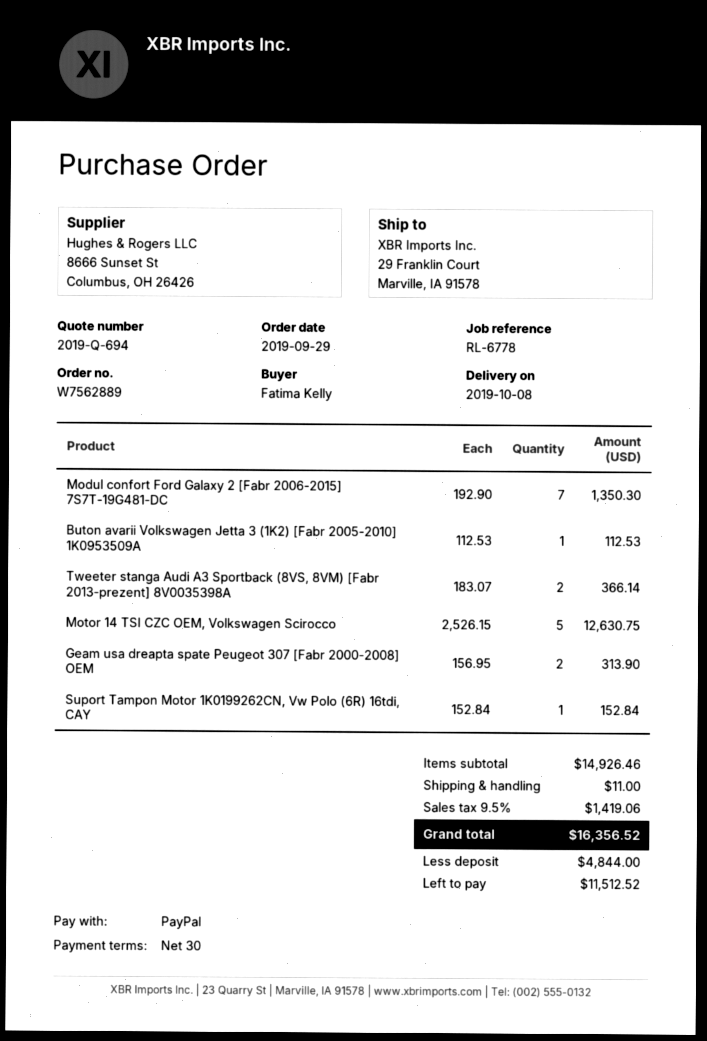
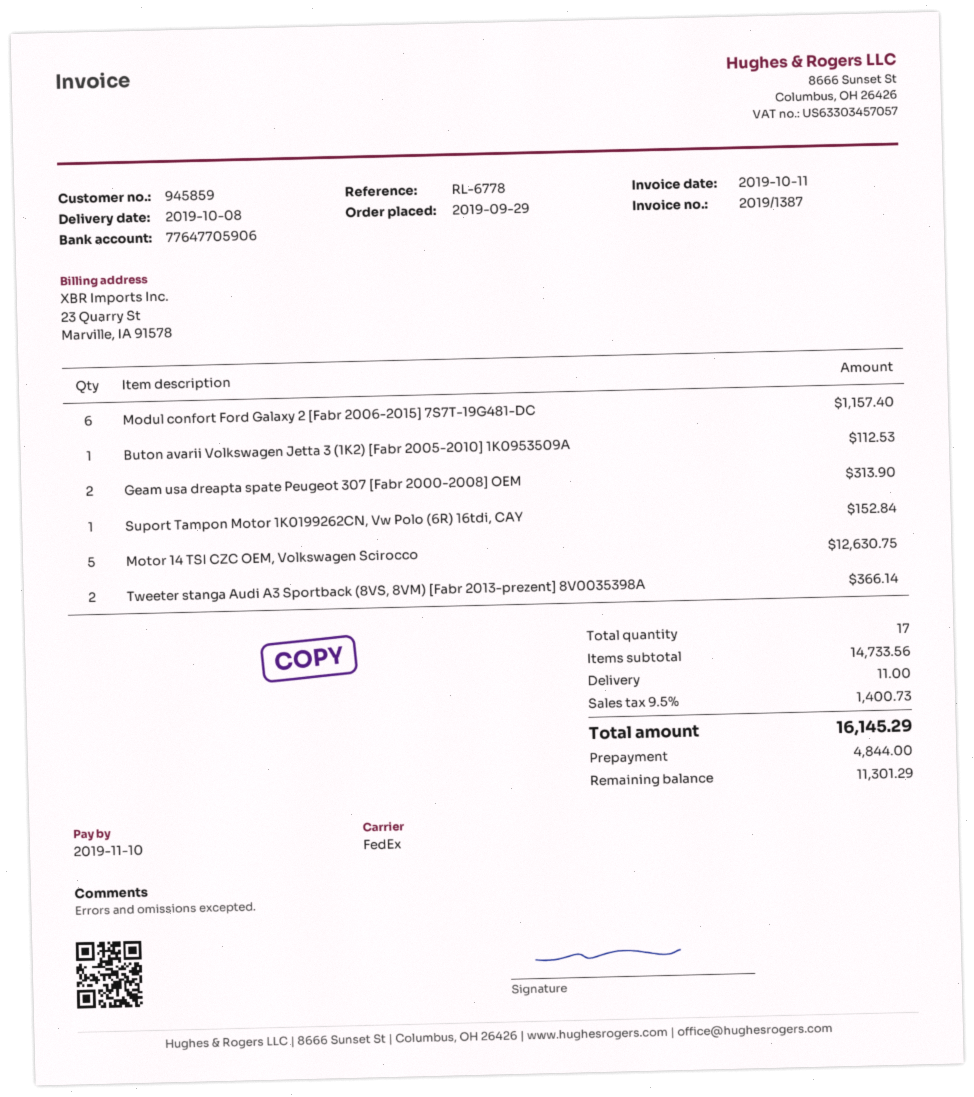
Modul confort Ford Galaxy 2 [Fabr 2006-2015] 7S7T-19G481-DC: 7 for 1350.30 -> 6 for 1157.40
subtotal: 14926.46 -> 14733.56
tax: 9.5% = 1419.06 -> 9.5% = 1400.73
total: 16356.52 -> 16145.29
balance: 11512.52 -> 11301.29

